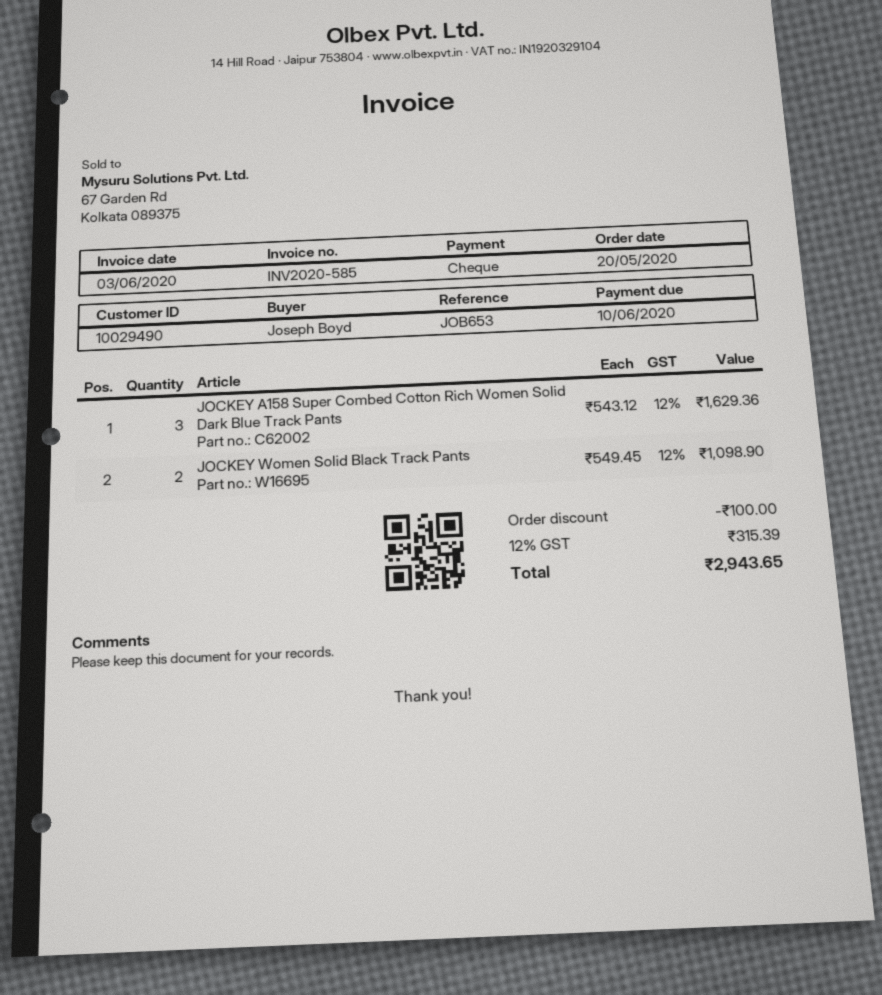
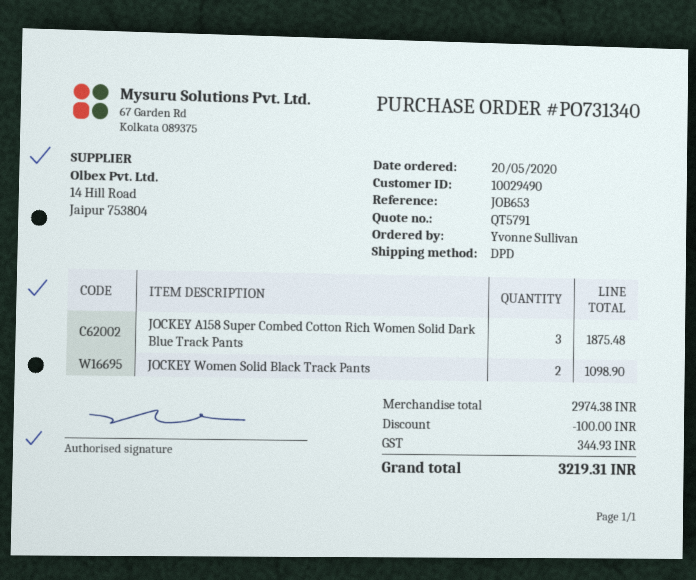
ordered by: Joseph Boyd -> Yvonne Sullivan
JOCKEY A158 Super Combed Cotton Rich Women Solid Dark Blue Track Pants: 3 for 1629.36 -> 3 for 1875.48
tax: 315.39 -> 344.93
total: 2943.65 -> 3219.31

